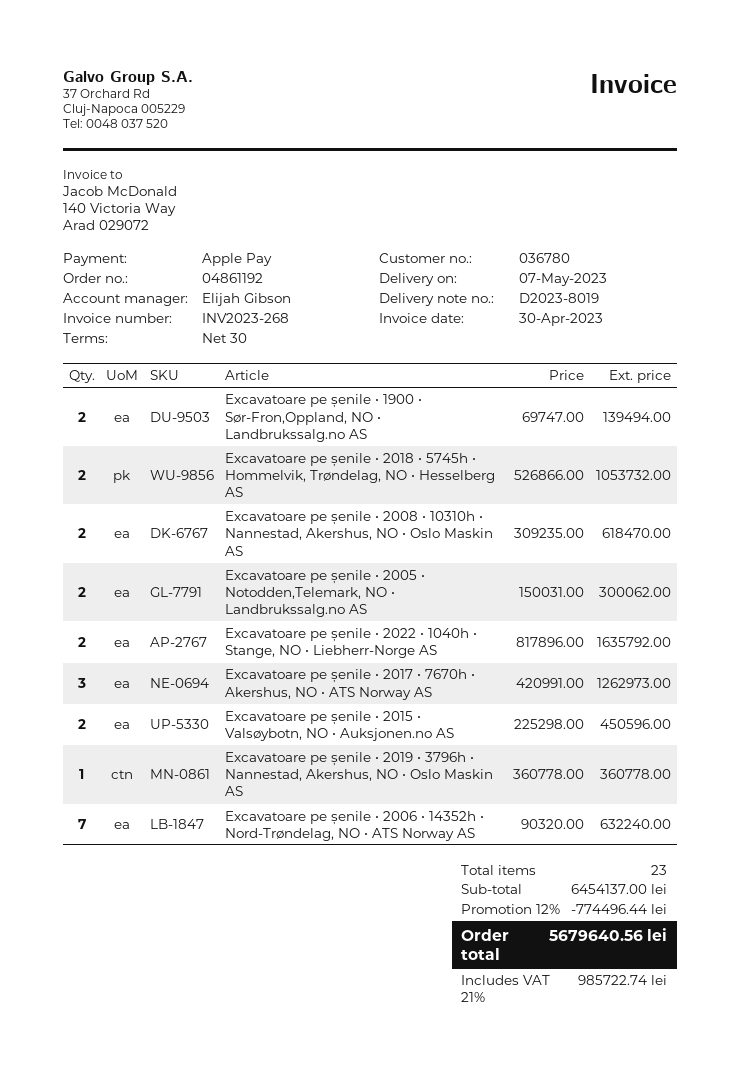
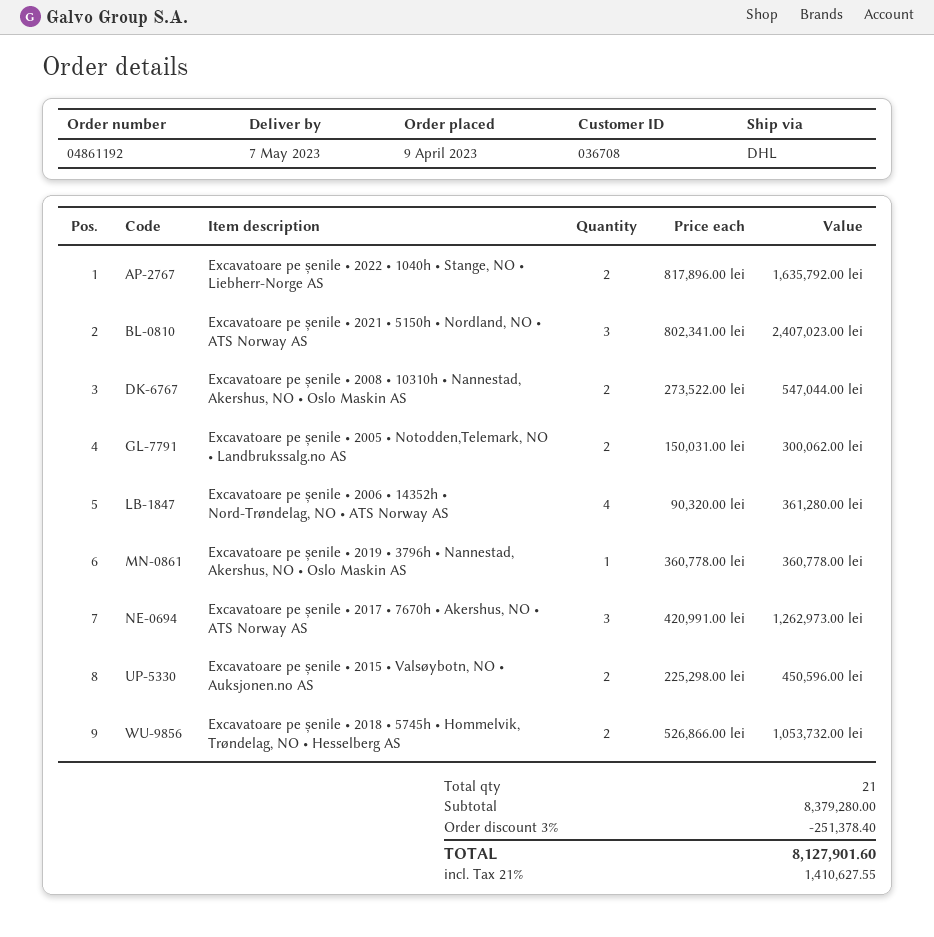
customer number: 036780 -> 036708
Excavatoare pe șenile • 1900 • Sør-Fron,Oppland, NO • Landbrukssalg.no AS: 2 x 69747.00 = 139494.00 -> none
Excavatoare pe șenile • 2008 • 10310h • Nannestad, Akershus, NO • Oslo Maskin AS: 2 x 309235.00 = 618470.00 -> 2 x 273522.00 = 547044.00
Excavatoare pe șenile • 2006 • 14352h • Nord-Trøndelag, NO • ATS Norway AS: 7 x 90320.00 = 632240.00 -> 4 x 90320.00 = 361280.00
Excavatoare pe șenile • 2021 • 5150h • Nordland, NO • ATS Norway AS: none -> 3 x 802341.00 = 2407023.00
total quantity: 23 -> 21
subtotal: 6454137.00 -> 8379280.00
discount: 12% = 774496.44 -> 3% = 251378.40
tax: 21% = 985722.74 -> 21% = 1410627.55
total: 5679640.56 -> 8127901.60

